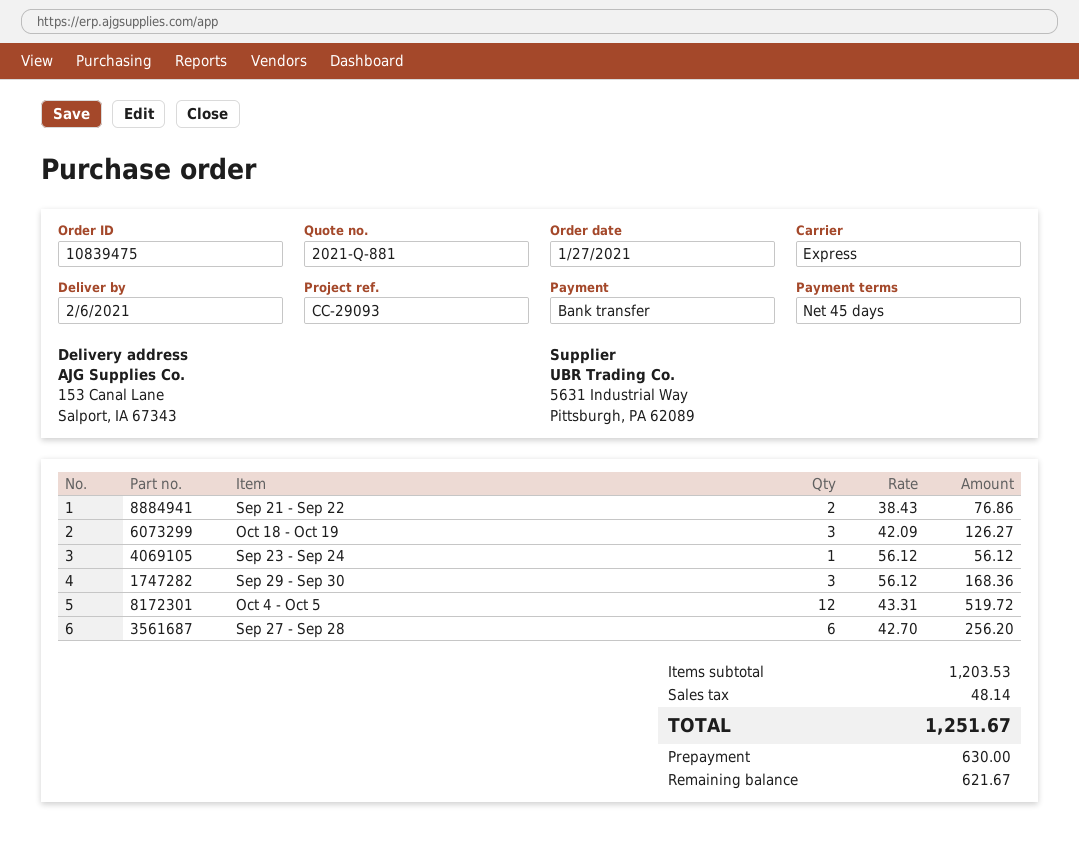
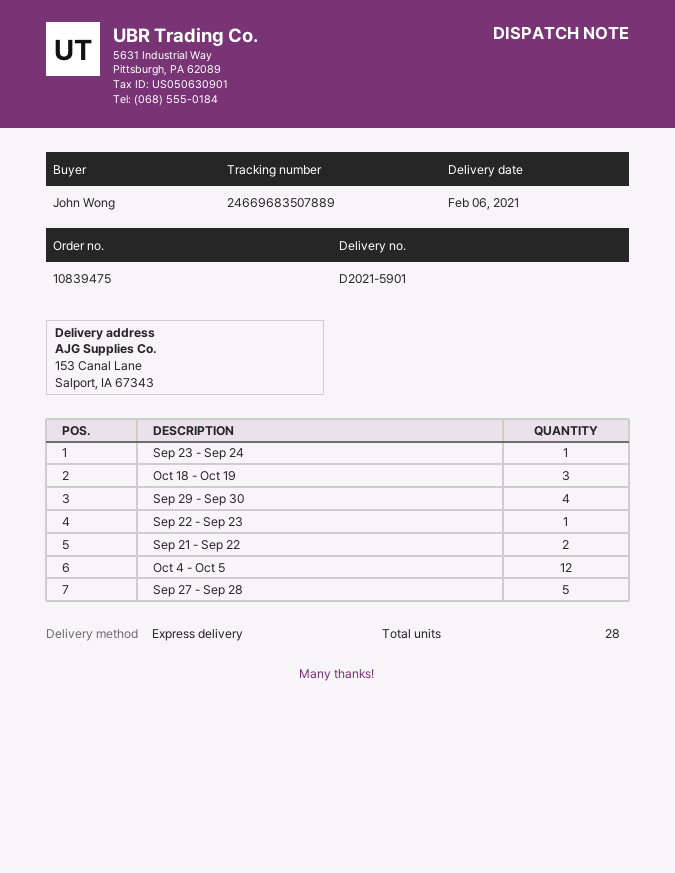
Sep 29 - Sep 30: 3 -> 4
Sep 27 - Sep 28: 6 -> 5
Sep 22 - Sep 23: none -> 1

